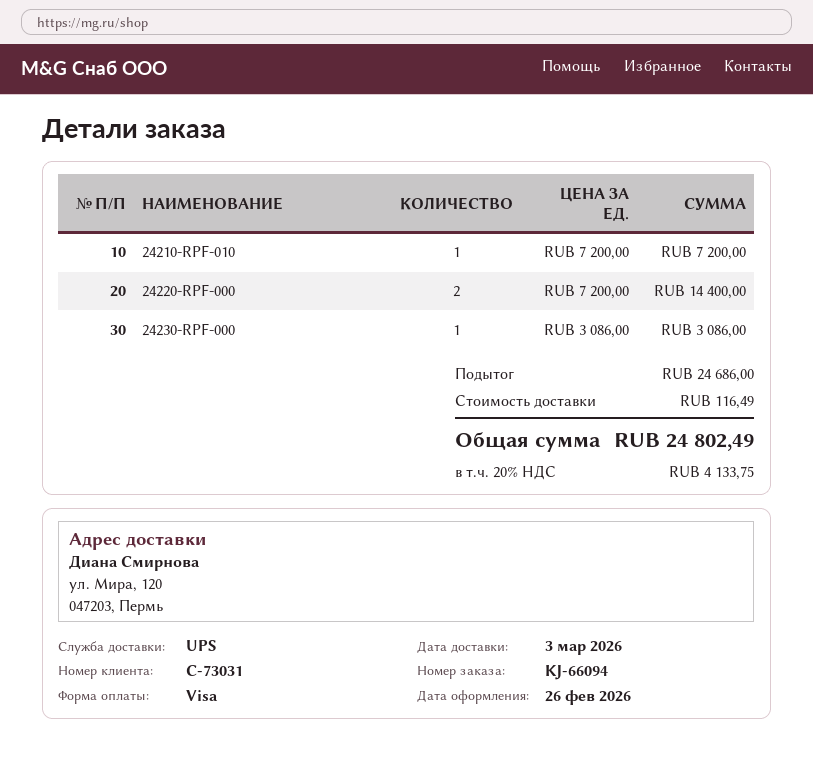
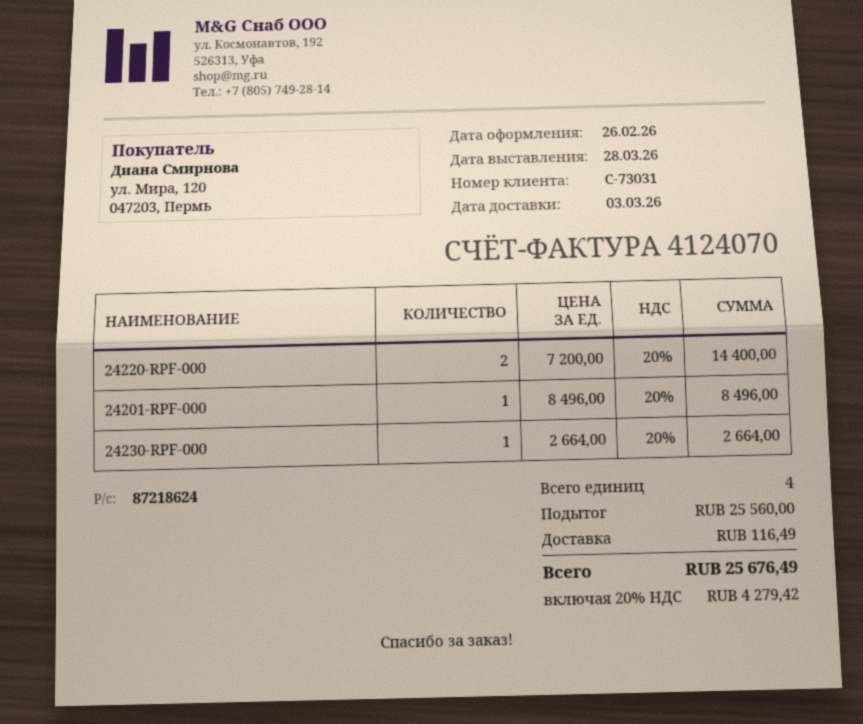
24210-RPF-010: 1 x 7200.00 = 7200.00 -> none
24230-RPF-000: 1 x 3086.00 = 3086.00 -> 1 x 2664.00 = 2664.00
24201-RPF-000: none -> 1 x 8496.00 = 8496.00
subtotal: 24686.00 -> 25560.00
tax: 20% = 4133.75 -> 20% = 4279.42
total: 24802.49 -> 25676.49

